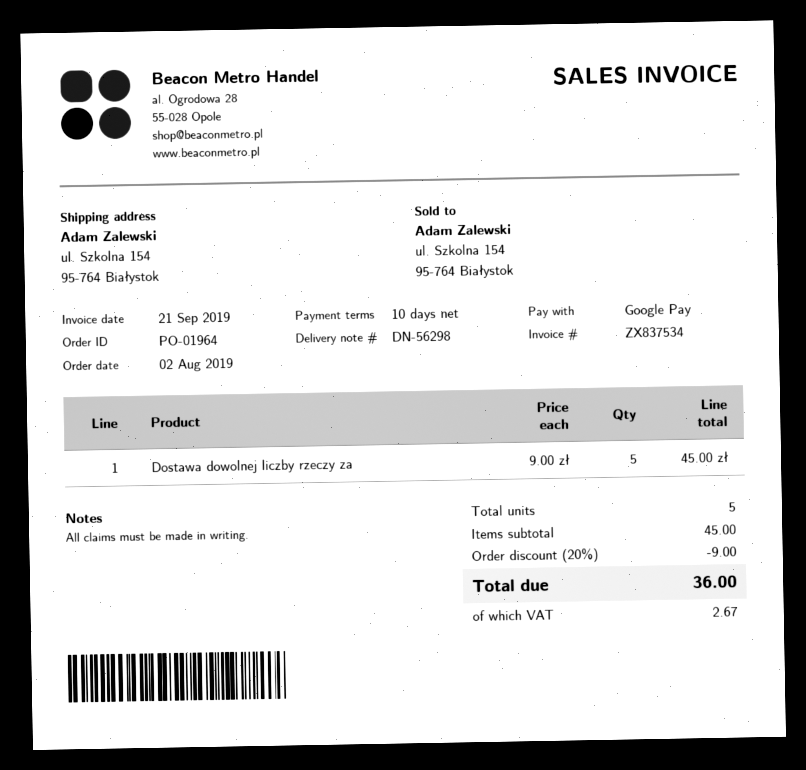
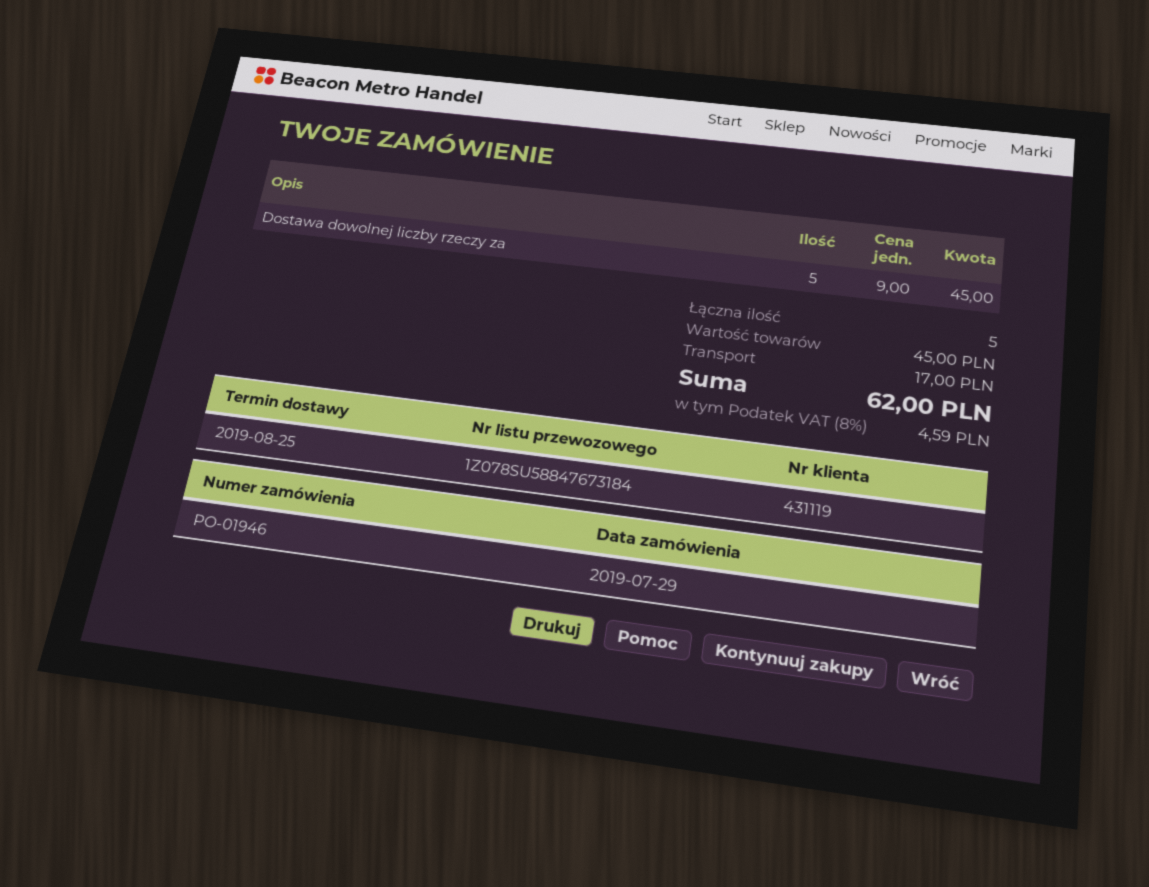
order number: PO-01964 -> PO-01946
order date: 2019-08-02 -> 2019-07-29
discount: 20% = 9.00 -> none
shipping: none -> 17.00
tax: 2.67 -> 4.59
total: 36.00 -> 62.00

